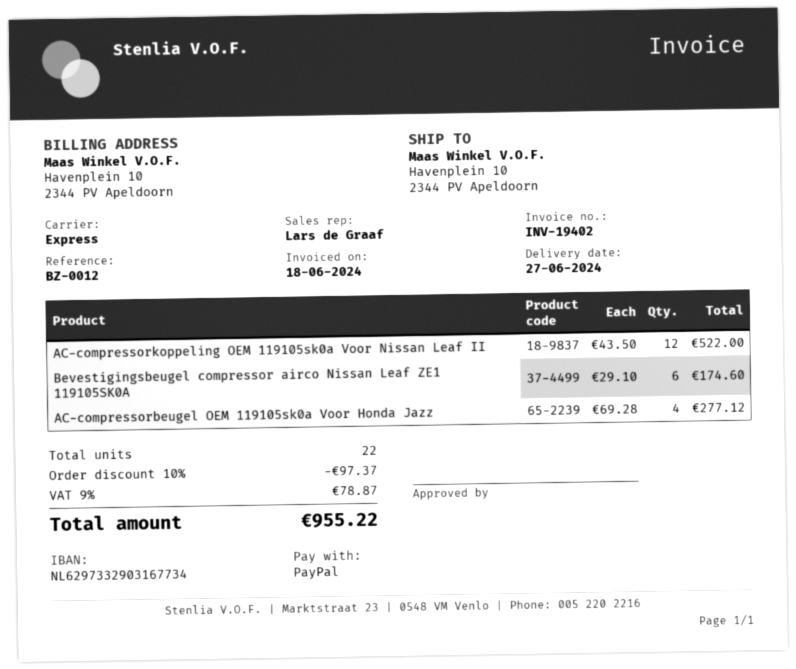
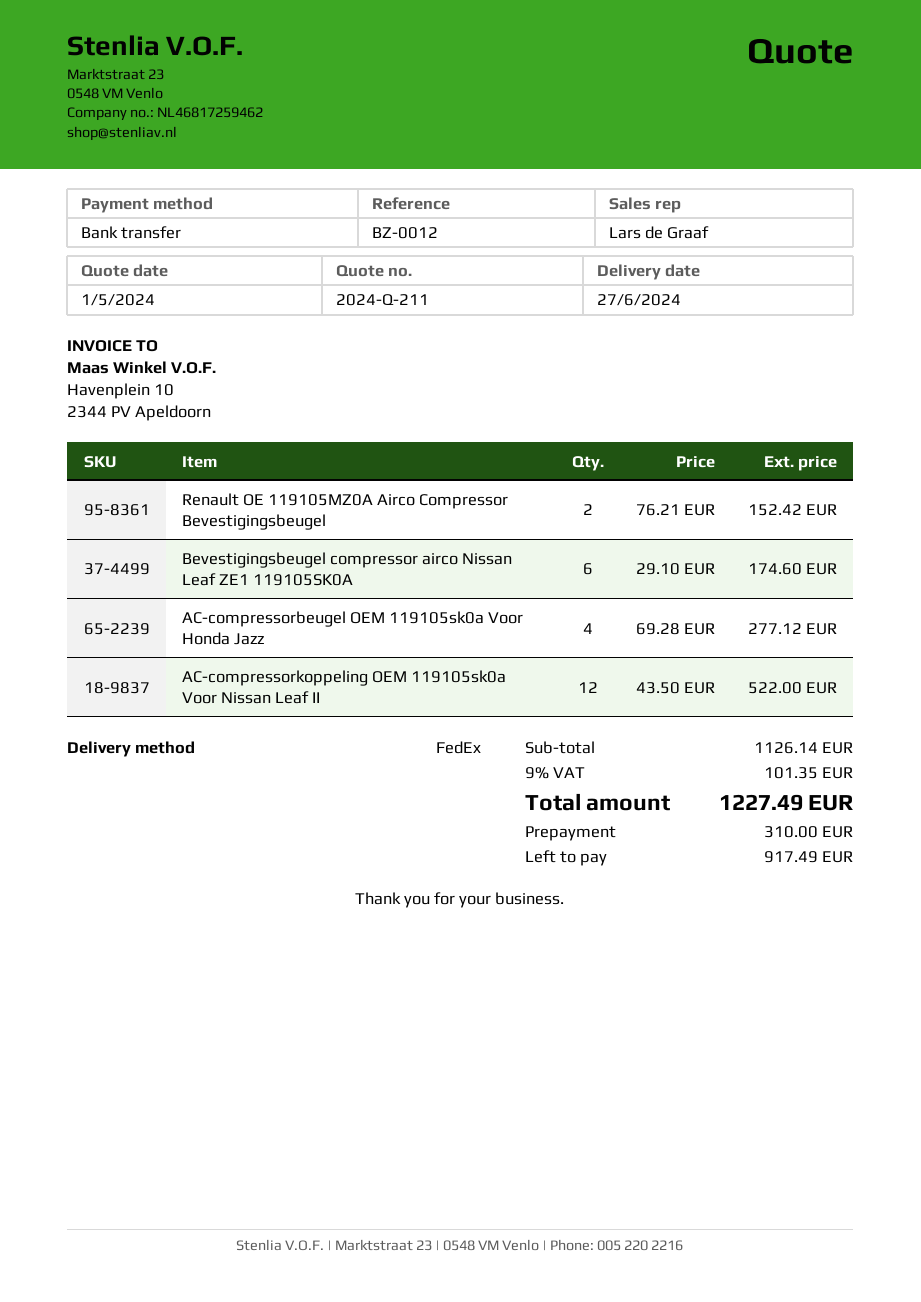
payment method: PayPal -> bank transfer
shipping method: express -> FedEx
Renault OE 119105MZ0A Airco Compressor Bevestigingsbeugel: none -> 2 x 76.21 = 152.42
discount: 10% = 97.37 -> none
tax: 9% = 78.87 -> 9% = 101.35
total: 955.22 -> 1227.49

